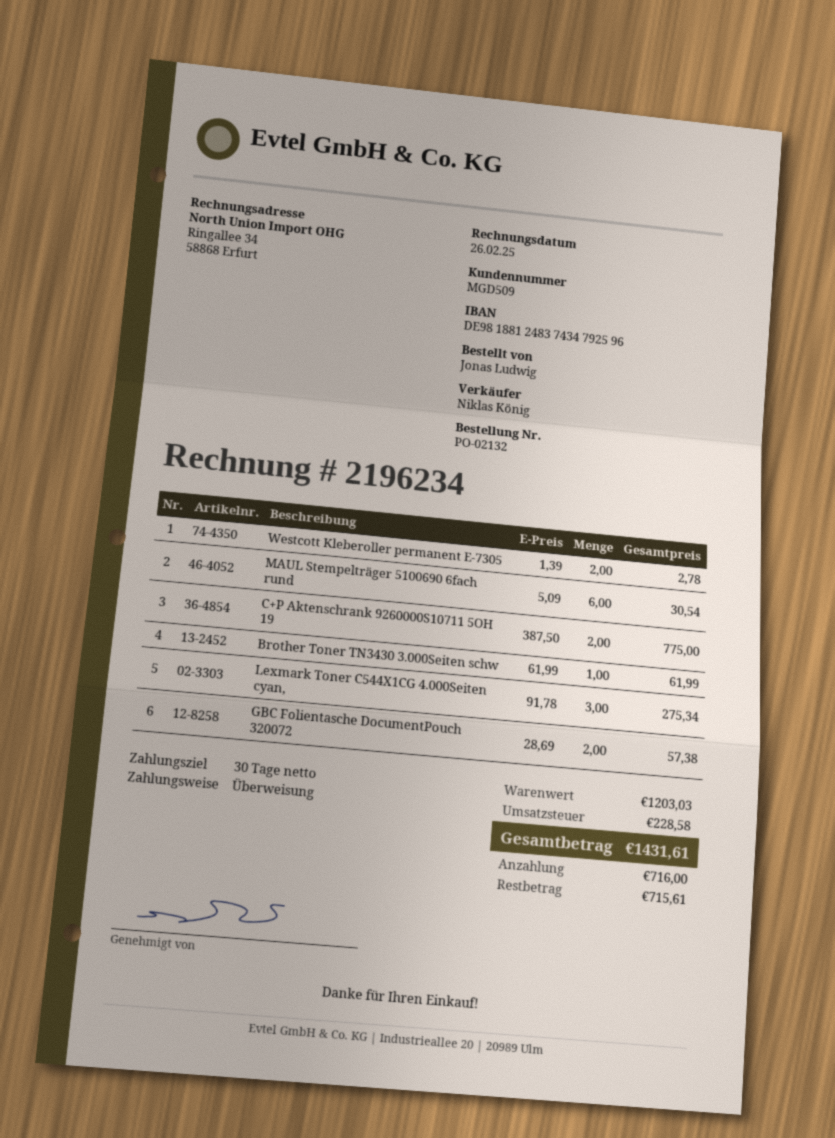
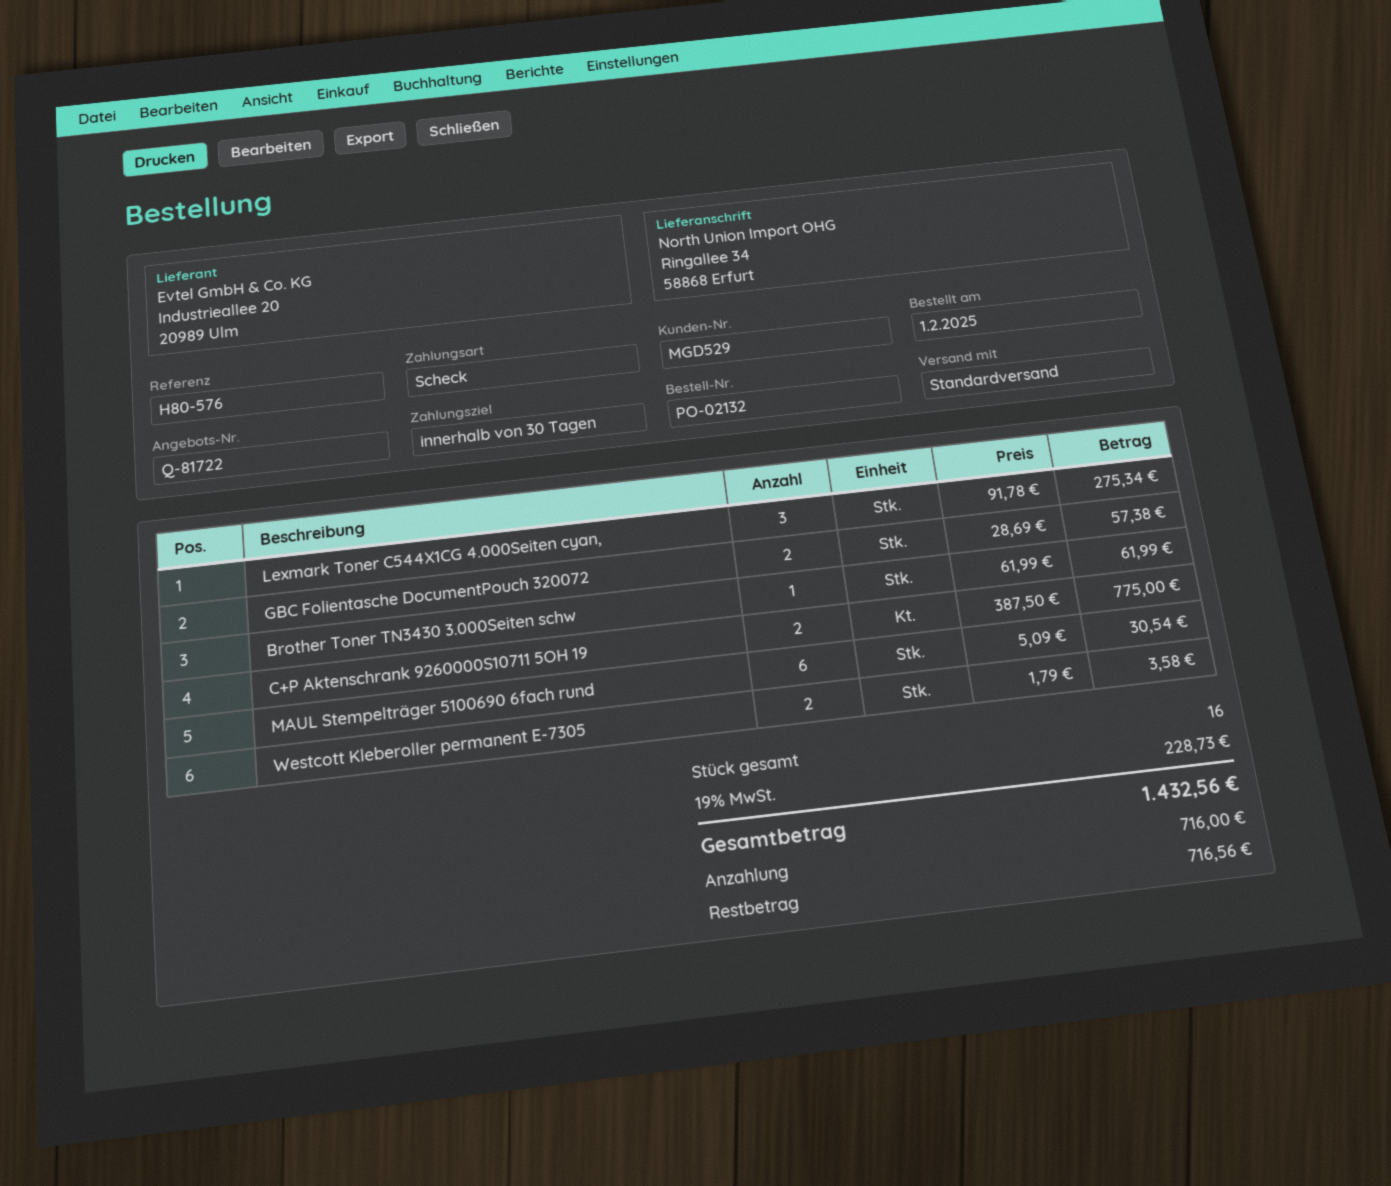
customer number: MGD509 -> MGD529
payment method: bank transfer -> cheque
Westcott Kleberoller permanent E-7305: 2 x 1.39 = 2.78 -> 2 x 1.79 = 3.58
tax: 228.58 -> 228.73
total: 1431.61 -> 1432.56
balance: 715.61 -> 716.56

